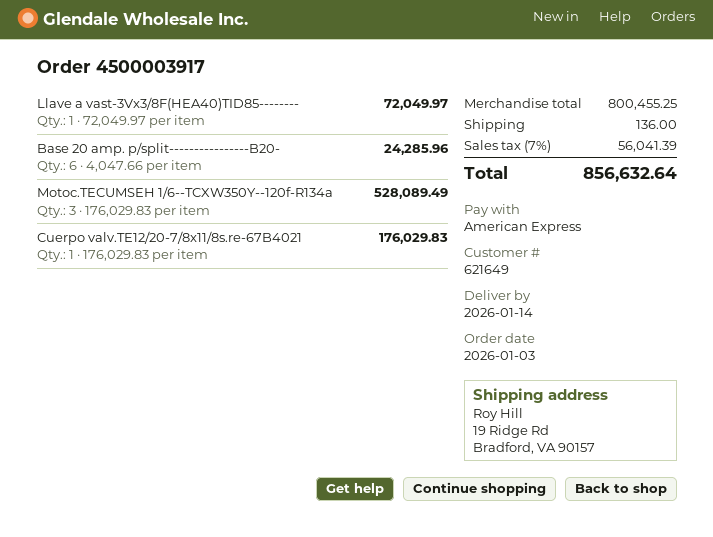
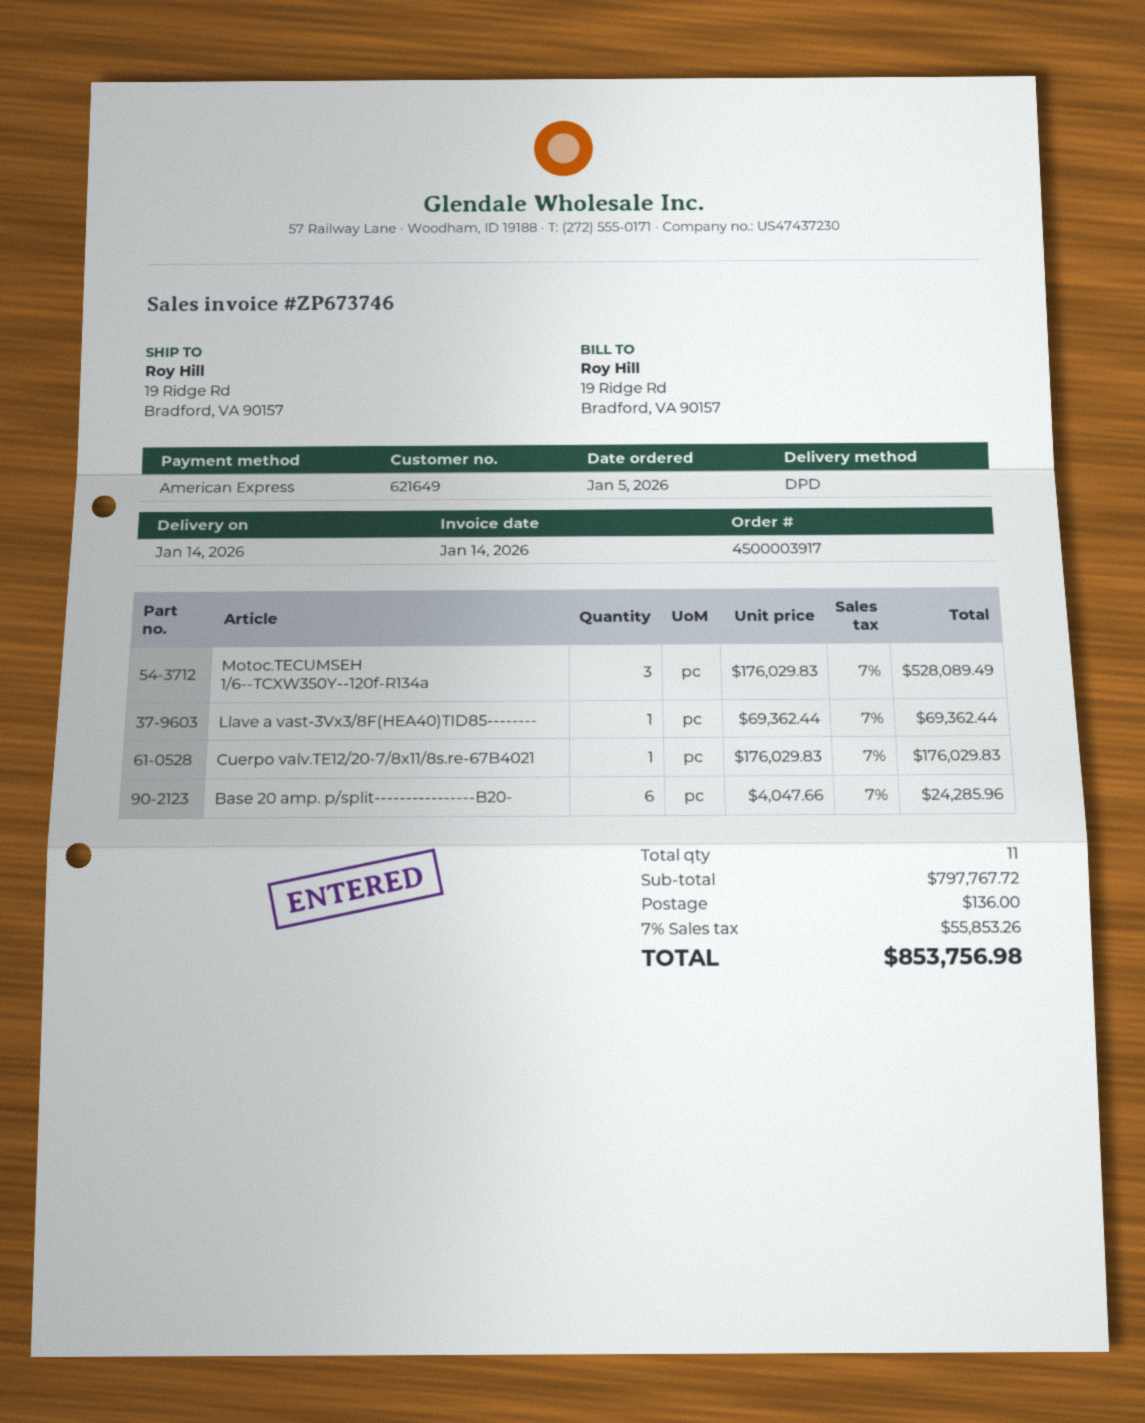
order date: 2026-01-03 -> 2026-01-05
Llave a vast-3Vx3/8F(HEA40)TID85--------: 1 x 72049.97 = 72049.97 -> 1 x 69362.44 = 69362.44
subtotal: 800455.25 -> 797767.72
tax: 7% = 56041.39 -> 7% = 55853.26
total: 856632.64 -> 853756.98

